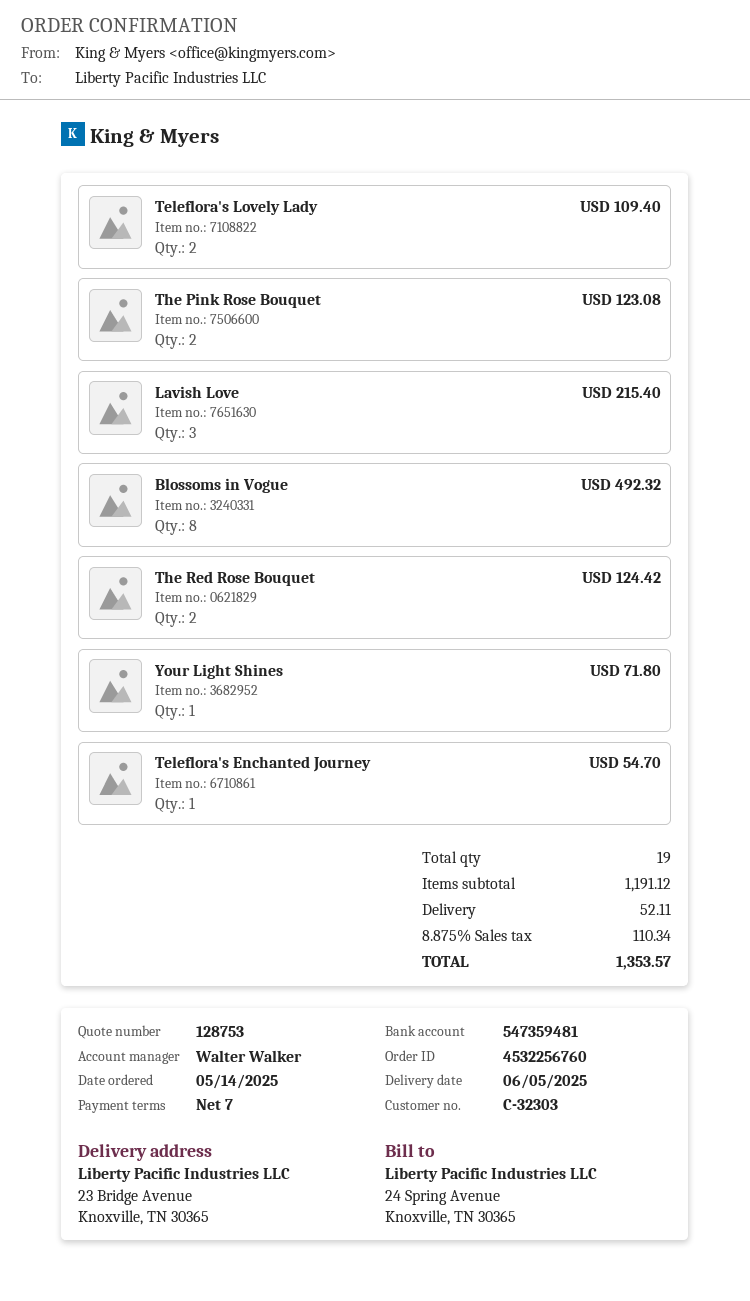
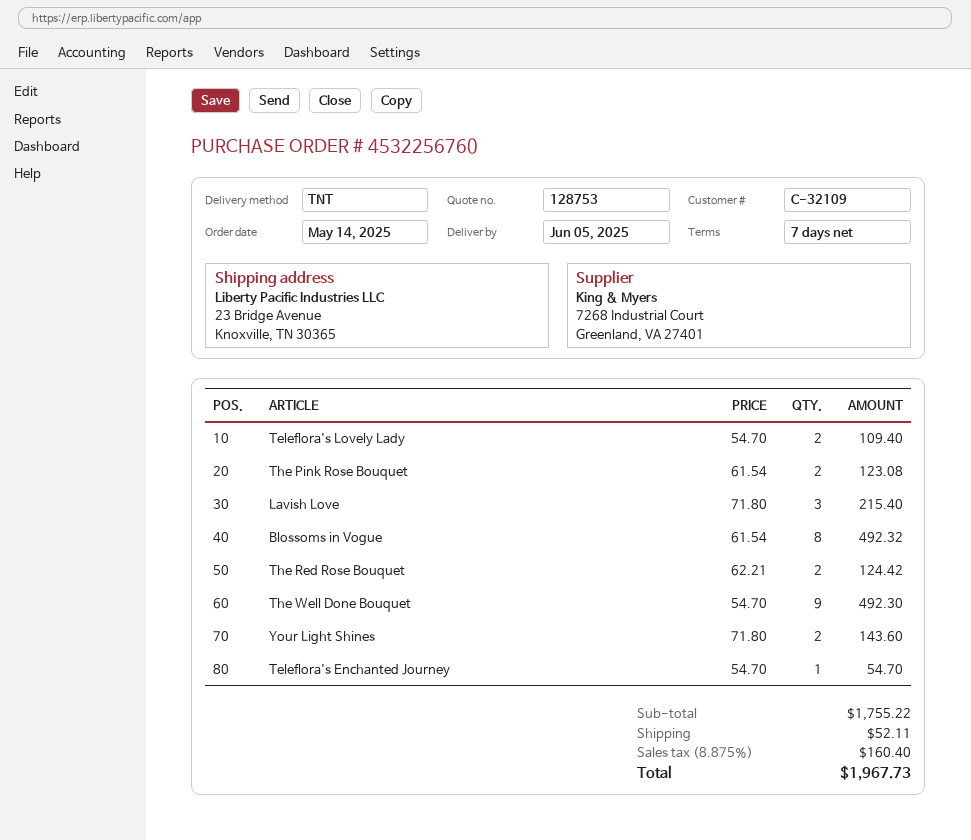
customer number: C-32303 -> C-32109
Your Light Shines: 1 for 71.80 -> 2 for 143.60
The Well Done Bouquet: none -> 9 for 492.30
subtotal: 1191.12 -> 1755.22
tax: 8.875% = 110.34 -> 8.875% = 160.40
total: 1353.57 -> 1967.73

